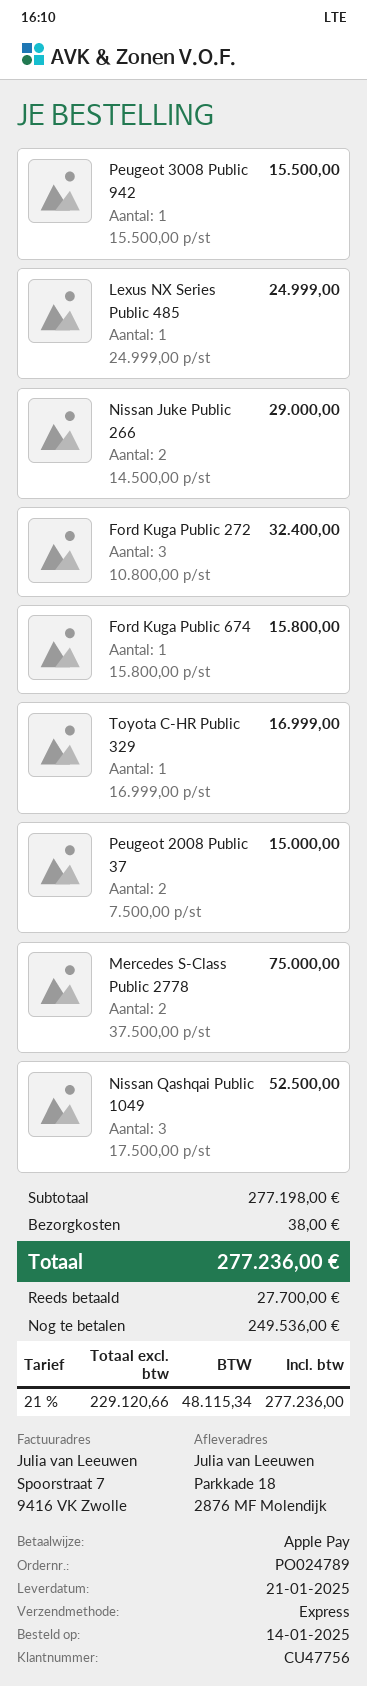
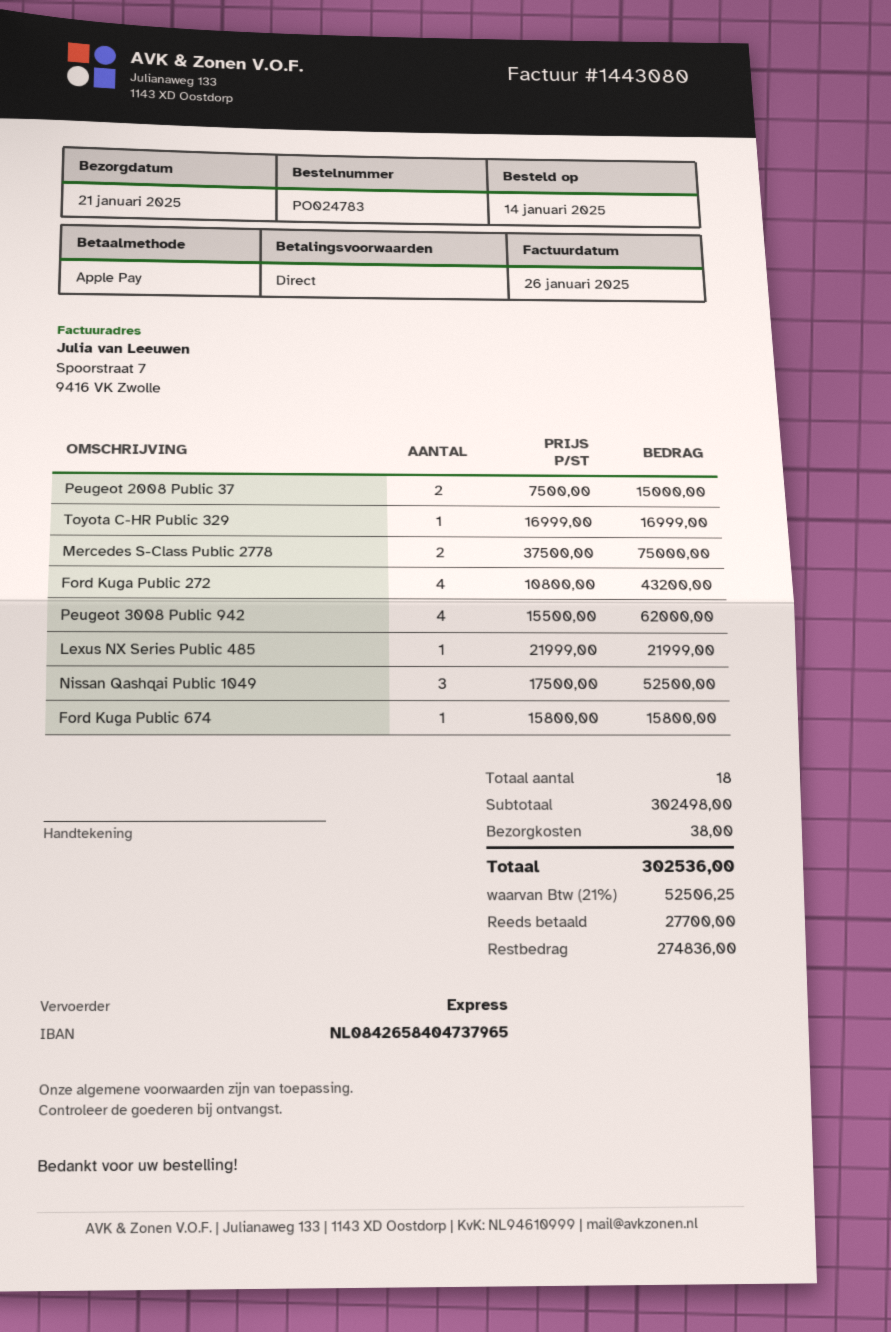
order number: PO024789 -> PO024783
Peugeot 3008 Public 942: 1 x 15500.00 = 15500.00 -> 4 x 15500.00 = 62000.00
Lexus NX Series Public 485: 1 x 24999.00 = 24999.00 -> 1 x 21999.00 = 21999.00
Nissan Juke Public 266: 2 x 14500.00 = 29000.00 -> none
Ford Kuga Public 272: 3 x 10800.00 = 32400.00 -> 4 x 10800.00 = 43200.00
subtotal: 277198.00 -> 302498.00
tax: 21% = 48115.34 -> 21% = 52506.25
total: 277236.00 -> 302536.00
balance: 249536.00 -> 274836.00

